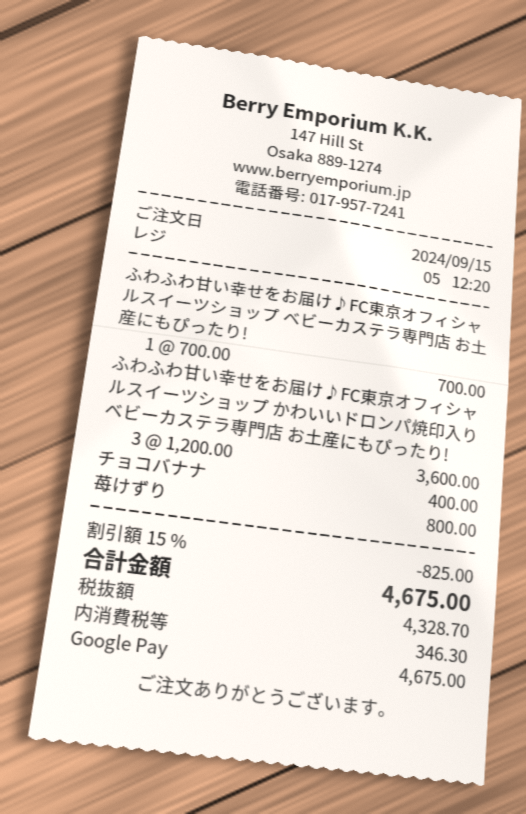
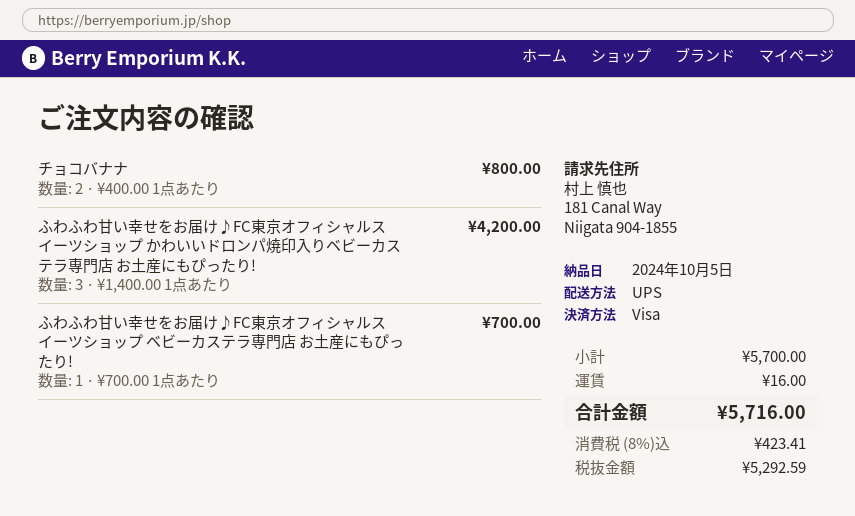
payment method: Google Pay -> Visa
ふわふわ甘い幸せをお届け♪FC東京オフィシャルスイーツショップ かわいいドロンパ焼印入りベビーカステラ専門店 お土産にもぴったり!: 3 x 1200.00 = 3600.00 -> 3 x 1400.00 = 4200.00
チョコバナナ: 1 x 400.00 = 400.00 -> 2 x 400.00 = 800.00
苺けずり: 1 x 800.00 = 800.00 -> none
discount: 15% = 825.00 -> none
shipping: none -> 16.00
net: 4328.70 -> 5292.59
tax: 346.30 -> 423.41
total: 4675.00 -> 5716.00

